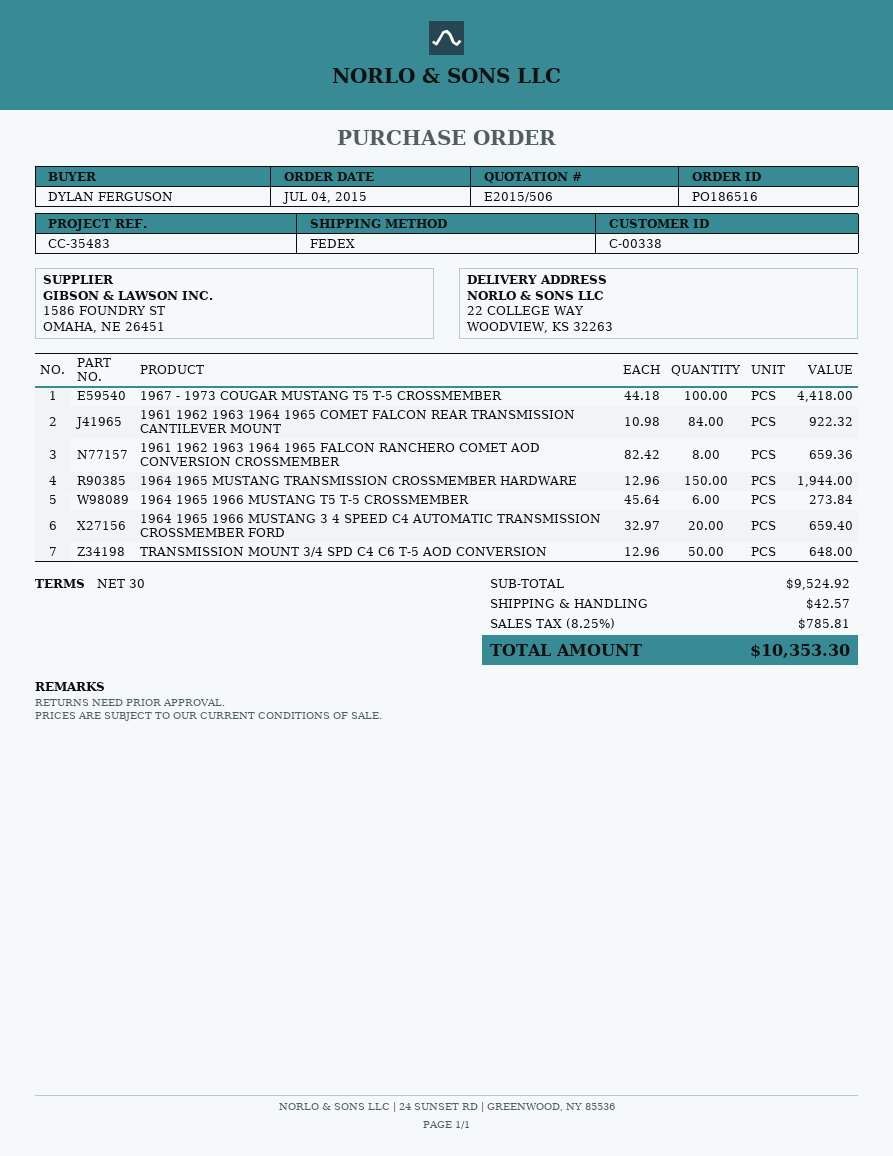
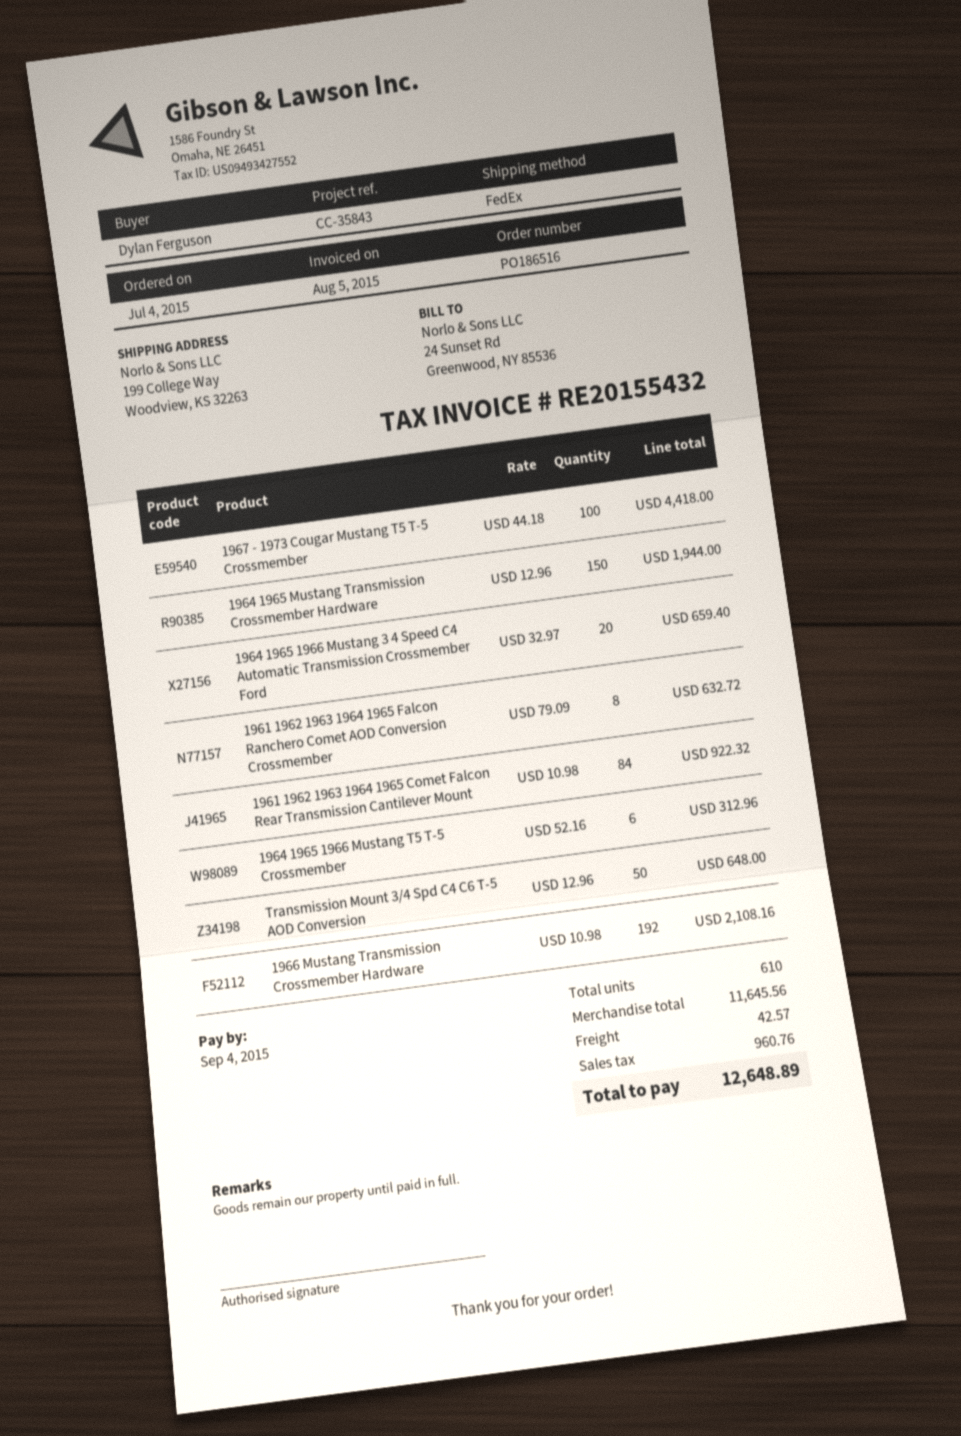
reference: CC-35483 -> CC-35843
ship to: 22 COLLEGE WAY, WOODVIEW, KS 32263 -> 199 College Way, Woodview, KS 32263
1961 1962 1963 1964 1965 FALCON RANCHERO COMET AOD CONVERSION CROSSMEMBER: 8 x 82.42 = 659.36 -> 8 x 79.09 = 632.72
1964 1965 1966 MUSTANG T5 T-5 CROSSMEMBER: 6 x 45.64 = 273.84 -> 6 x 52.16 = 312.96
1966 Mustang Transmission Crossmember Hardware: none -> 192 x 10.98 = 2108.16
subtotal: 9524.92 -> 11645.56
tax: 785.81 -> 960.76
total: 10353.30 -> 12648.89

